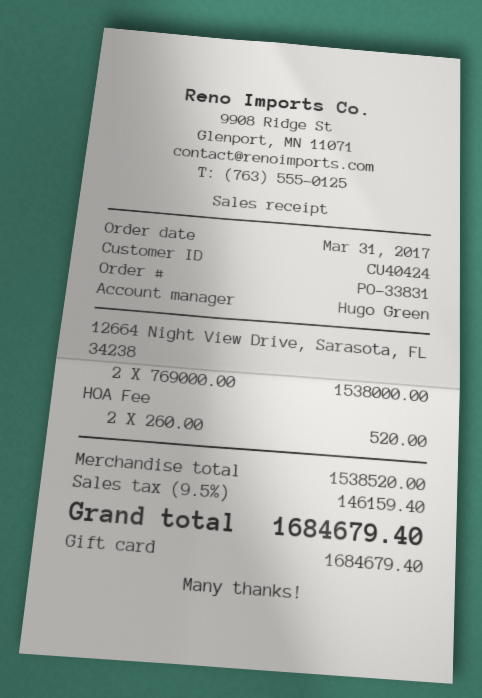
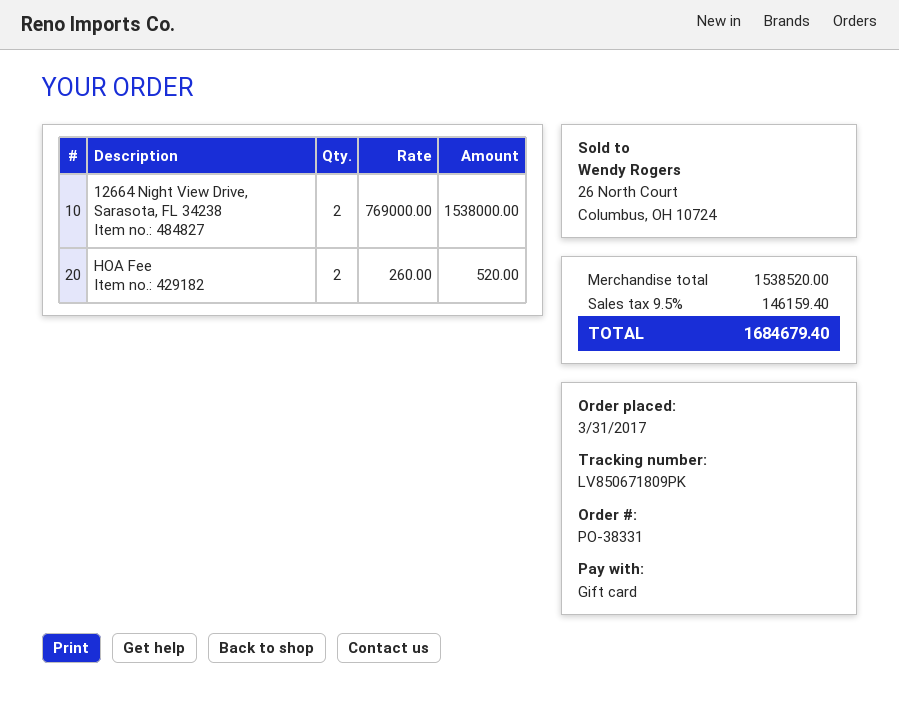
order number: PO-33831 -> PO-38331

